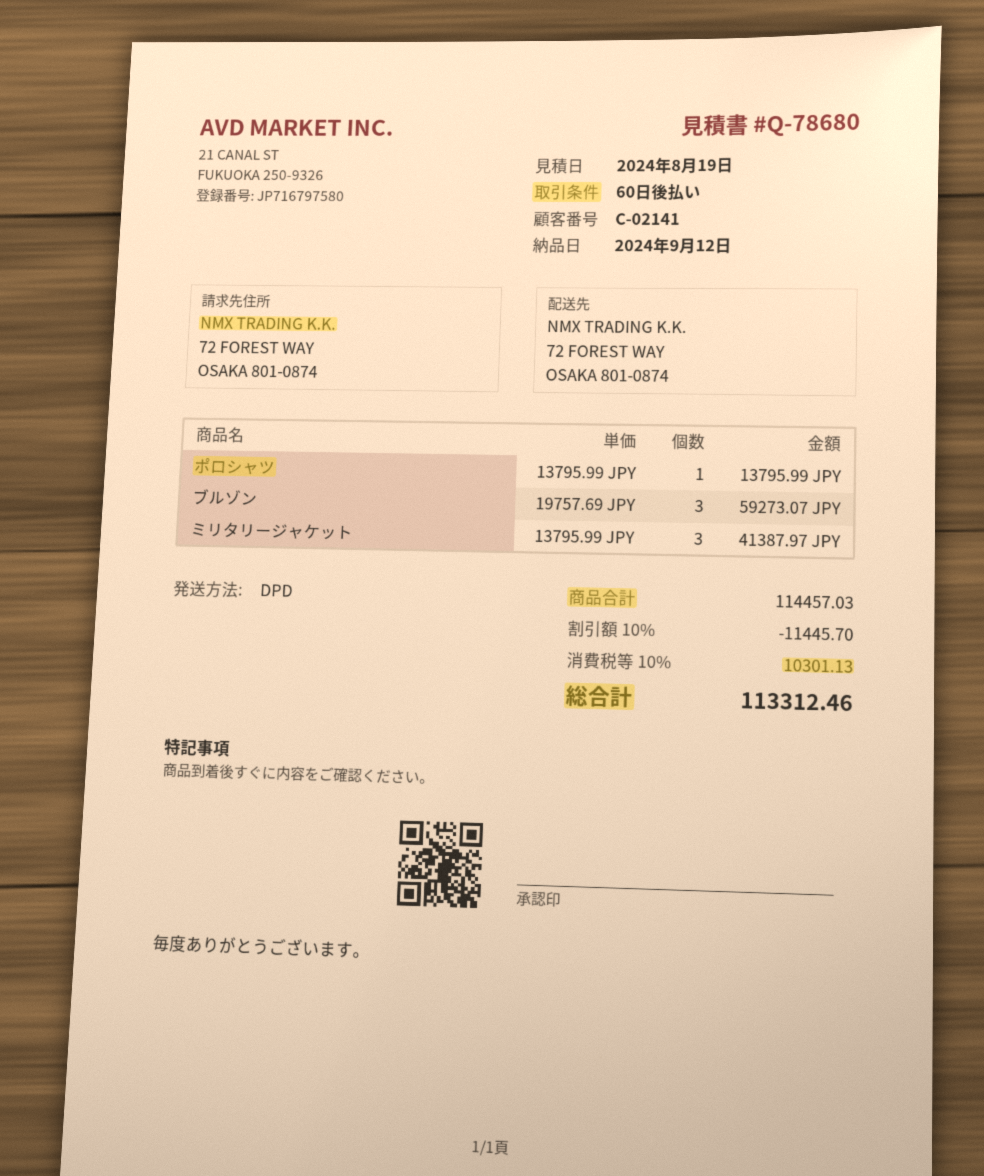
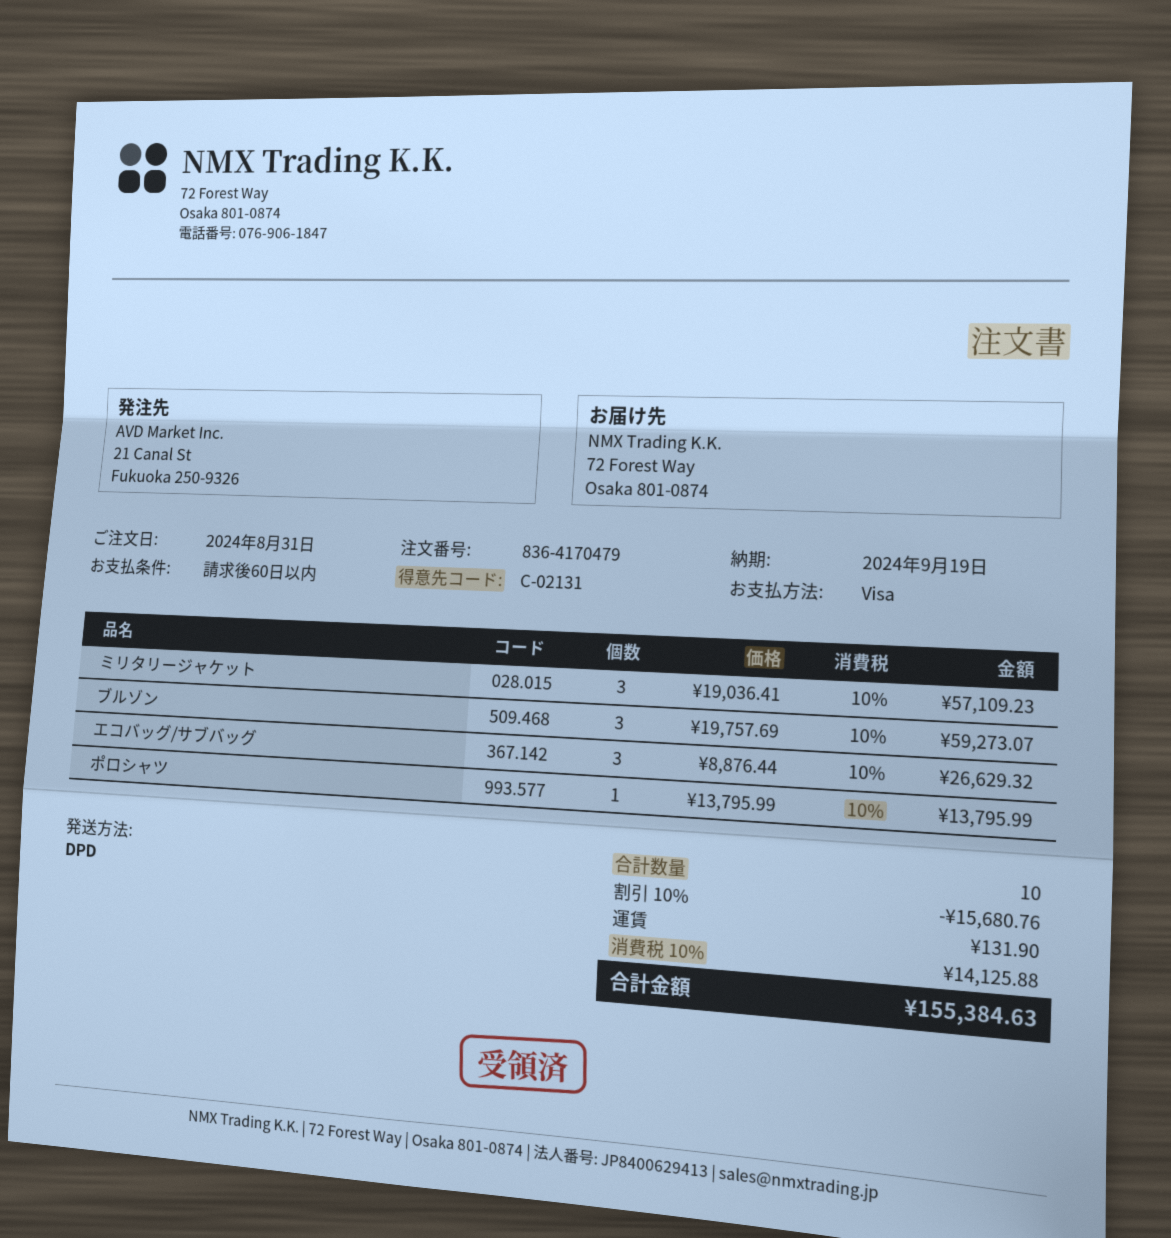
delivery date: 2024-09-12 -> 2024-09-19
customer number: C-02141 -> C-02131
ミリタリージャケット: 3 x 13795.99 = 41387.97 -> 3 x 19036.41 = 57109.23
エコバッグ/サブバッグ: none -> 3 x 8876.44 = 26629.32
discount: 10% = 11445.70 -> 10% = 15680.76
shipping: none -> 131.90
tax: 10% = 10301.13 -> 10% = 14125.88
total: 113312.46 -> 155384.63

